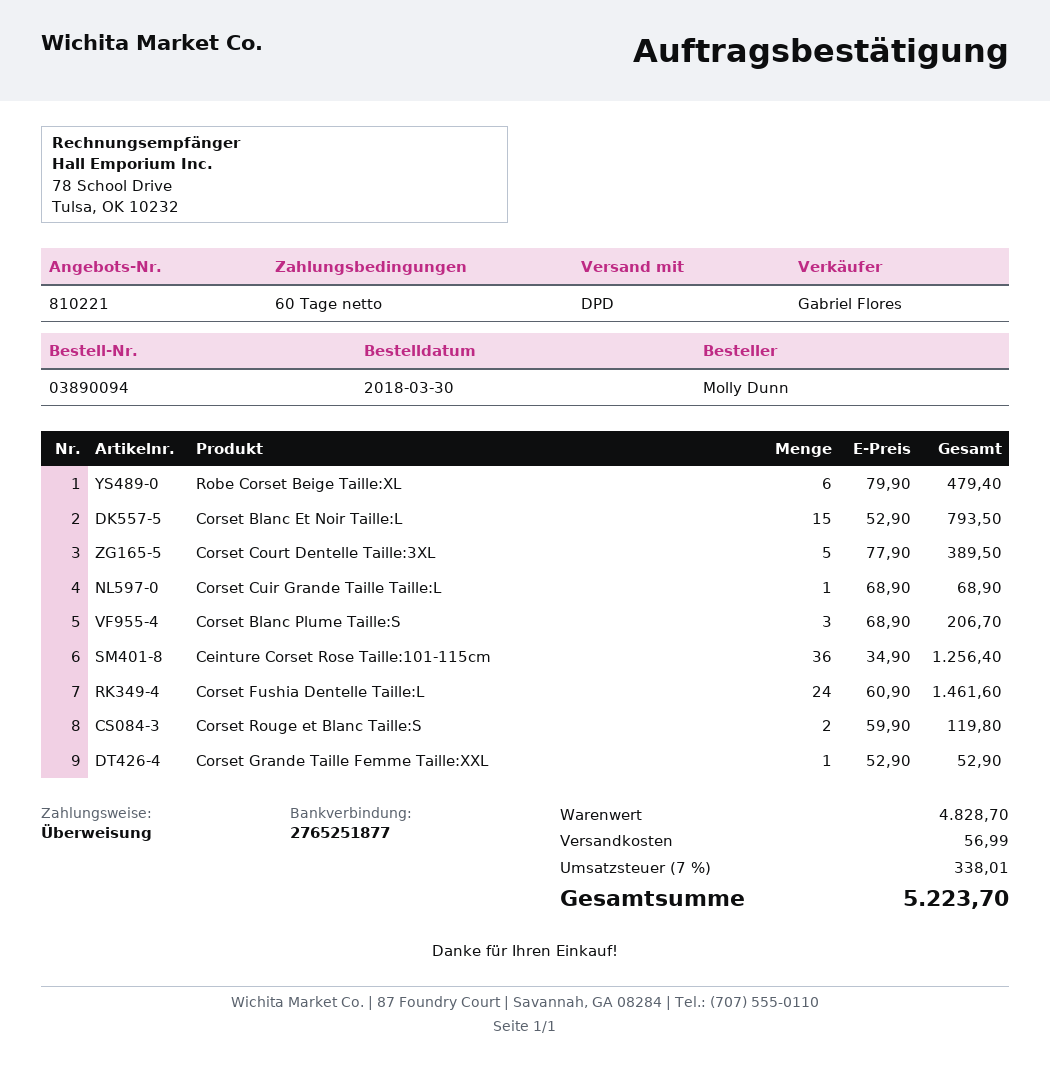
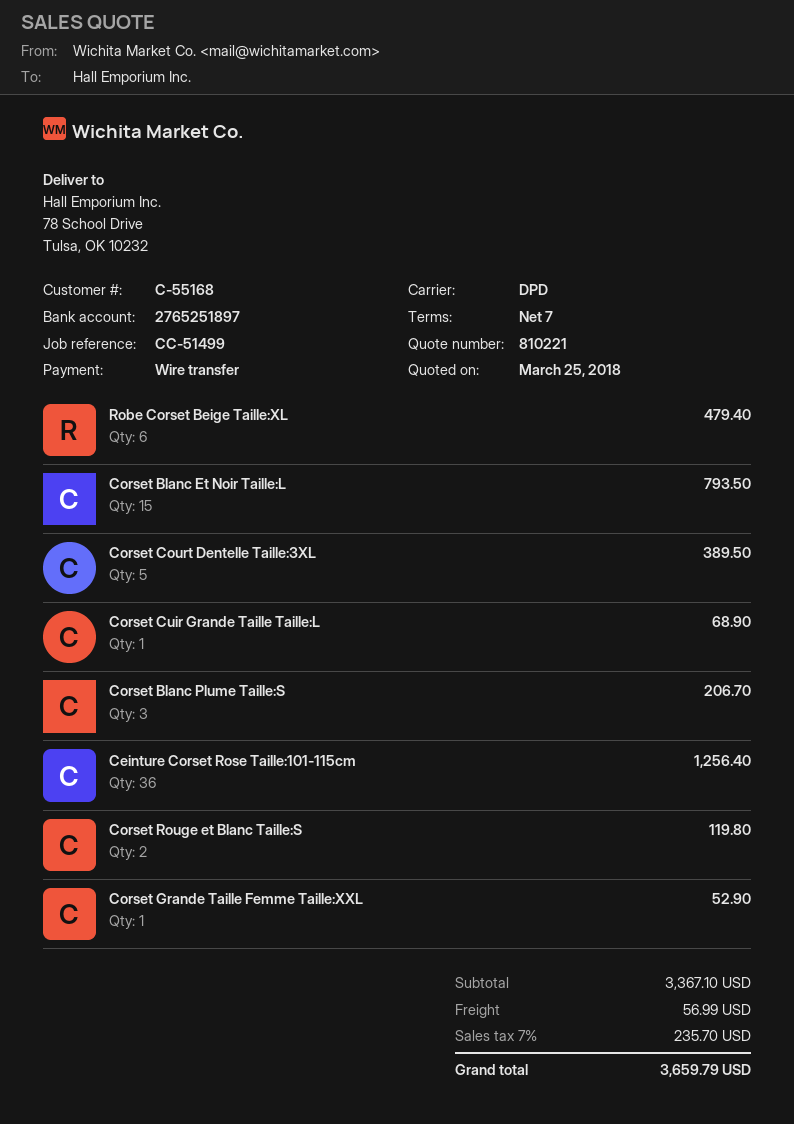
payment terms: 60 days -> 7 days
bank account: 2765251877 -> 2765251897
Corset Fushia Dentelle Taille:L: 24 for 1461.60 -> none
subtotal: 4828.70 -> 3367.10
tax: 7% = 338.01 -> 7% = 235.70
total: 5223.70 -> 3659.79

